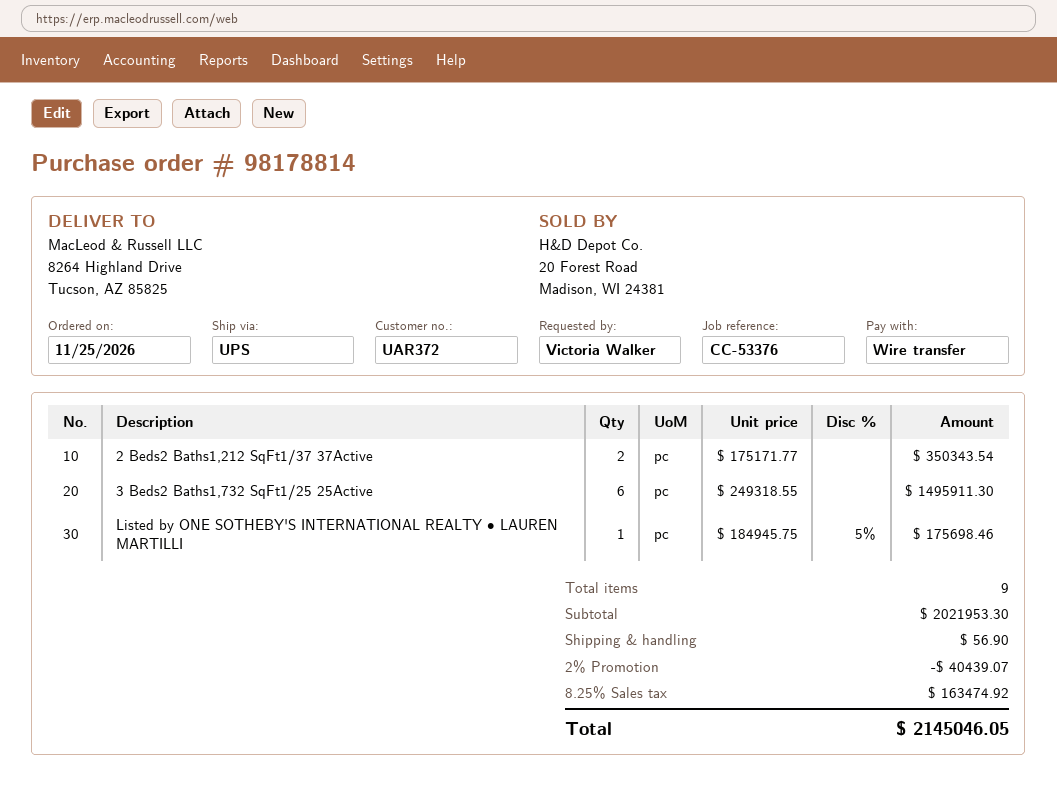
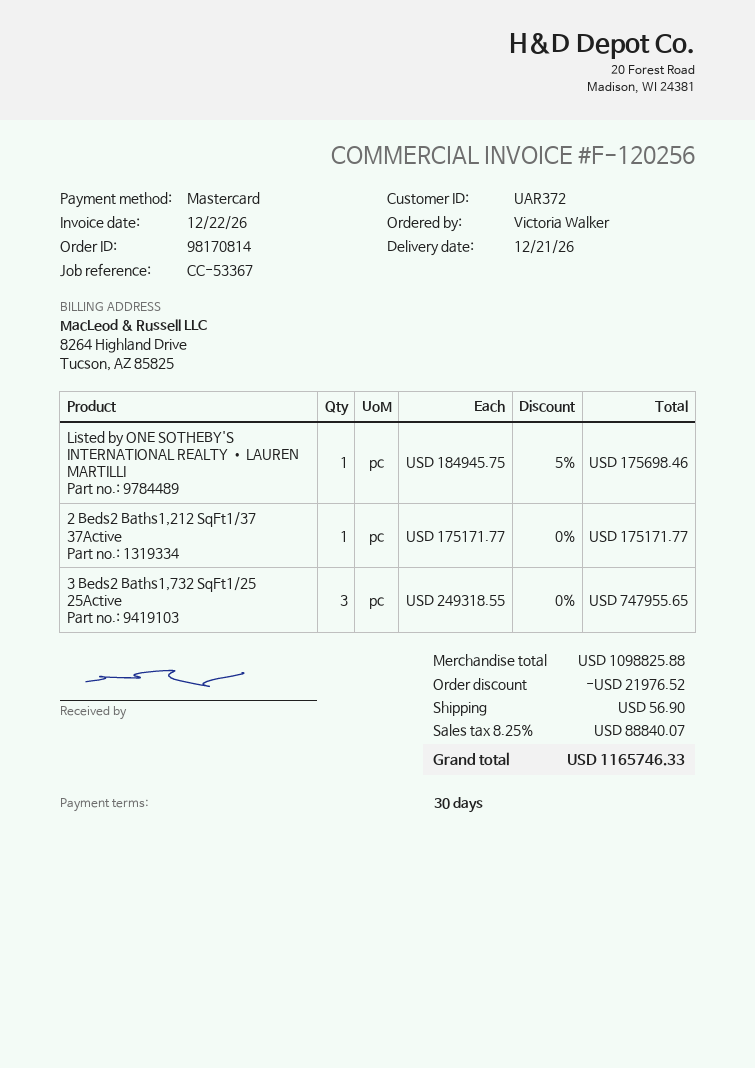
order number: 98178814 -> 98170814
reference: CC-53376 -> CC-53367
payment method: bank transfer -> Mastercard
2 Beds2 Baths1,212 SqFt1/37 37Active: 2 x 175171.77 = 350343.54 -> 1 x 175171.77 = 175171.77
3 Beds2 Baths1,732 SqFt1/25 25Active: 6 x 249318.55 = 1495911.30 -> 3 x 249318.55 = 747955.65
subtotal: 2021953.30 -> 1098825.88
discount: 40439.07 -> 21976.52
tax: 8.25% = 163474.92 -> 8.25% = 88840.07
total: 2145046.05 -> 1165746.33

